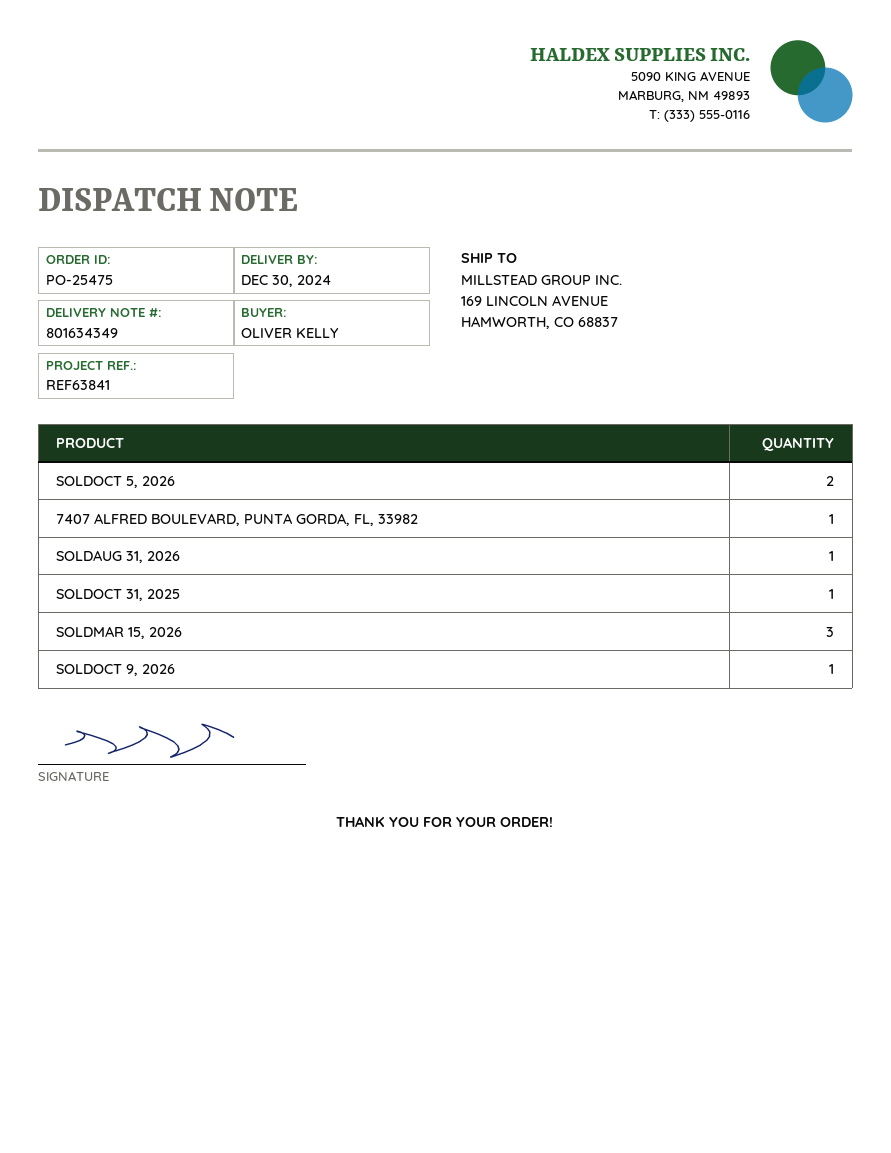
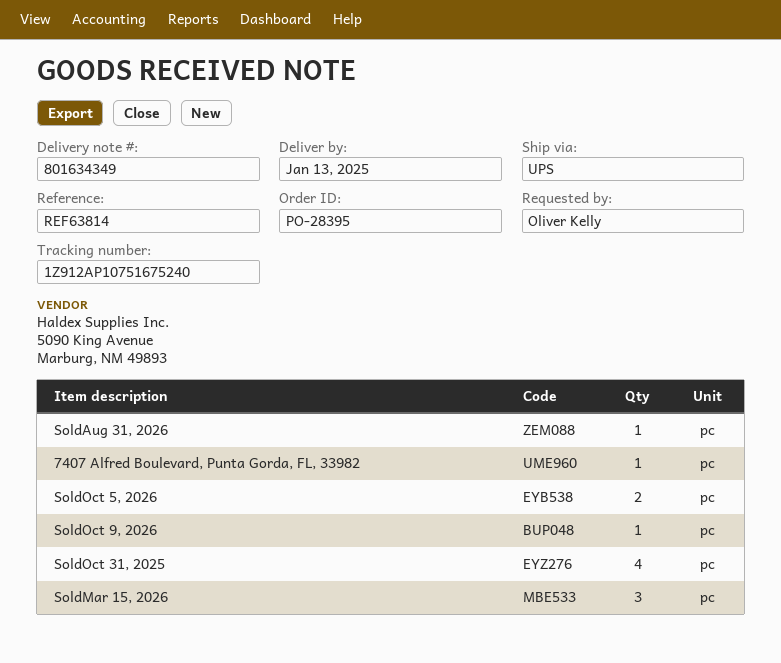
order number: PO-25475 -> PO-28395
delivery date: 2024-12-30 -> 2025-01-13
reference: REF63841 -> REF63814
SOLDOCT 31, 2025: 1 -> 4

